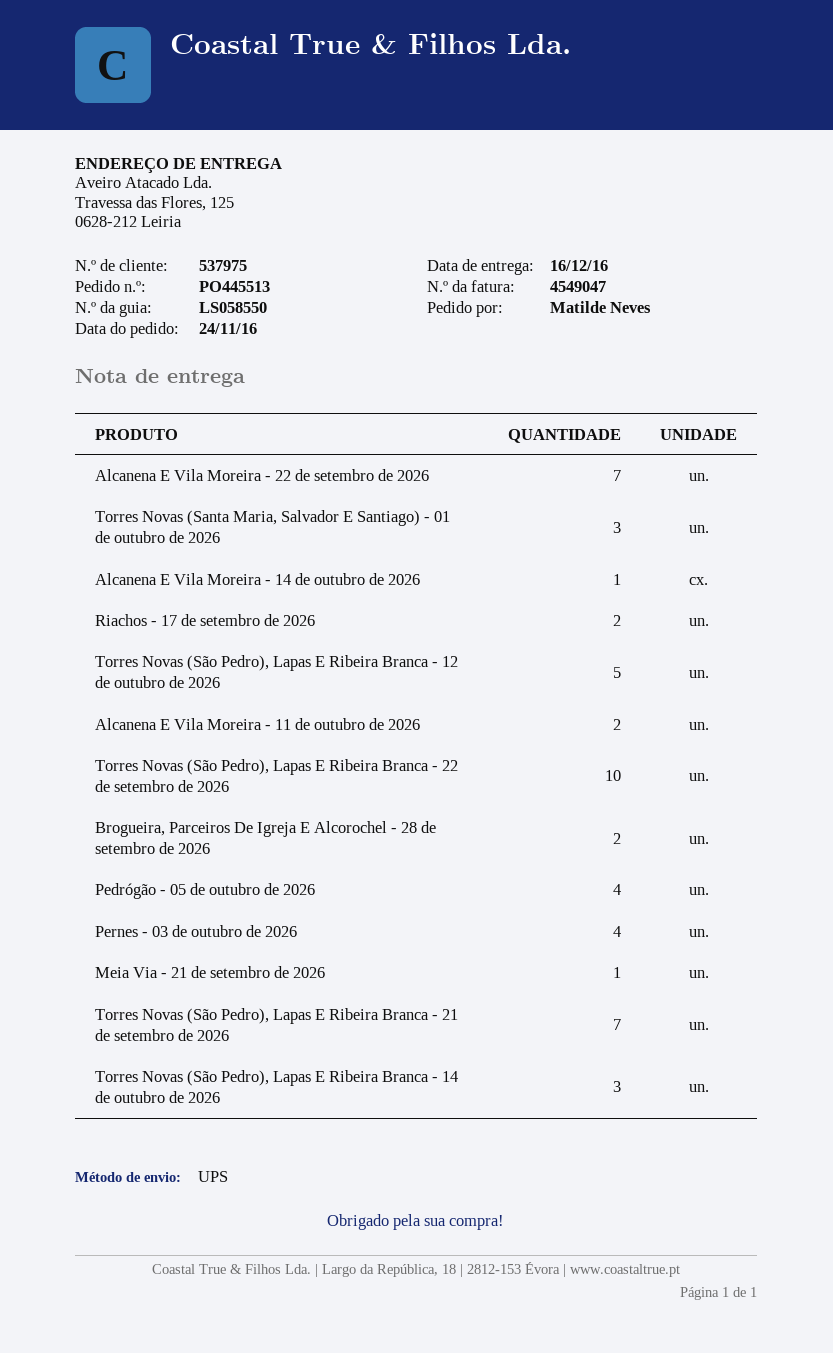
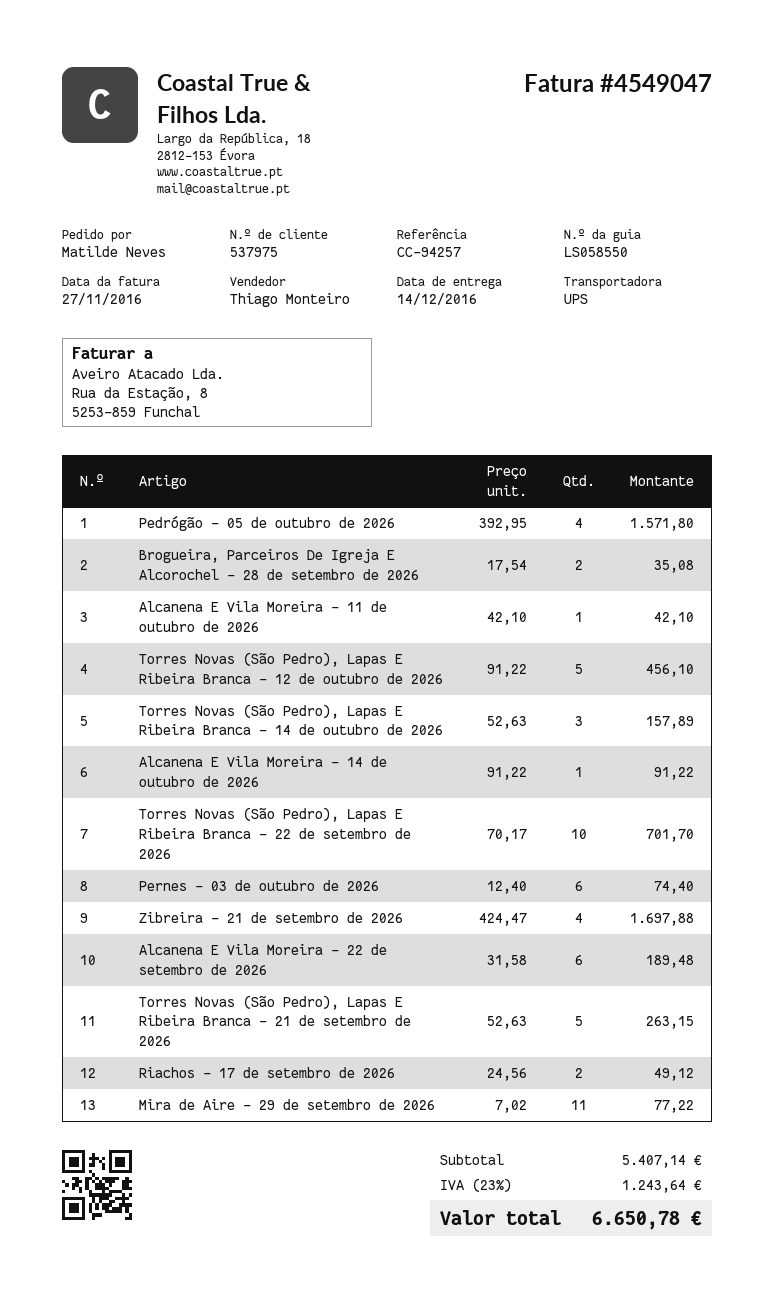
delivery date: 2016-12-16 -> 2016-12-14
Alcanena E Vila Moreira - 22 de setembro de 2026: 7 -> 6
Torres Novas (Santa Maria, Salvador E Santiago) - 01 de outubro de 2026: 3 -> none
Alcanena E Vila Moreira - 11 de outubro de 2026: 2 -> 1
Pernes - 03 de outubro de 2026: 4 -> 6
Meia Via - 21 de setembro de 2026: 1 -> none
Torres Novas (São Pedro), Lapas E Ribeira Branca - 21 de setembro de 2026: 7 -> 5
Zibreira - 21 de setembro de 2026: none -> 4
Mira de Aire - 29 de setembro de 2026: none -> 11

